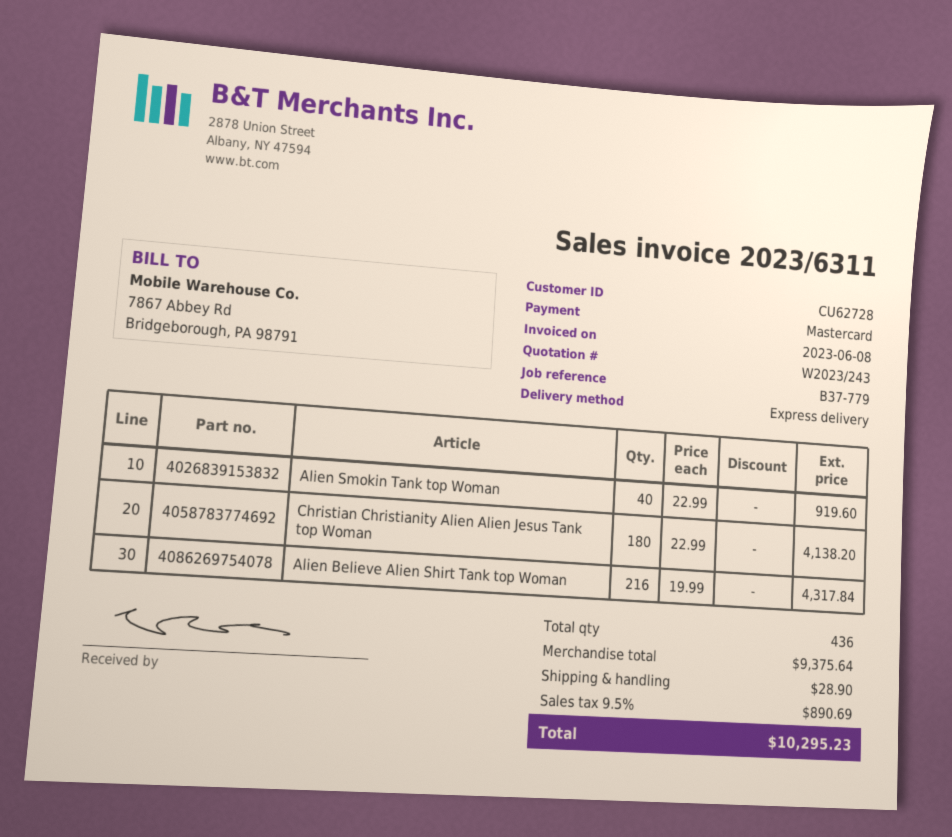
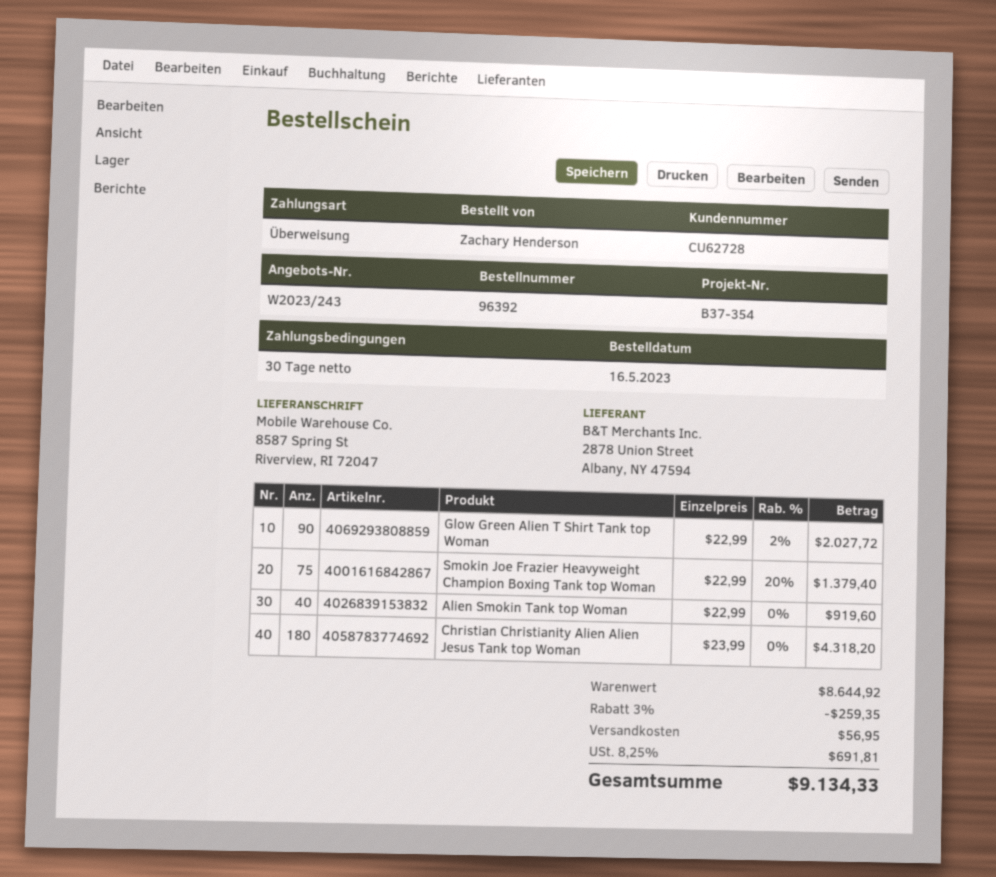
reference: B37-779 -> B37-354
payment method: Mastercard -> bank transfer
Christian Christianity Alien Alien Jesus Tank top Woman: 180 x 22.99 = 4138.20 -> 180 x 23.99 = 4318.20
Alien Believe Alien Shirt Tank top Woman: 216 x 19.99 = 4317.84 -> none
Glow Green Alien T Shirt Tank top Woman: none -> 90 x 22.99 - 2% = 2027.72
Smokin Joe Frazier Heavyweight Champion Boxing Tank top Woman: none -> 75 x 22.99 - 20% = 1379.40
subtotal: 9375.64 -> 8644.92
discount: none -> 3% = 259.35
shipping: 28.90 -> 56.95
tax: 9.5% = 890.69 -> 8.25% = 691.81
total: 10295.23 -> 9134.33

